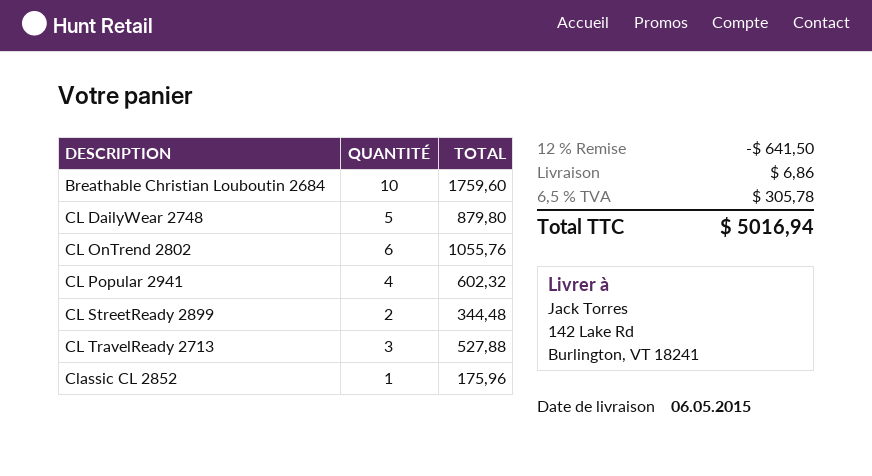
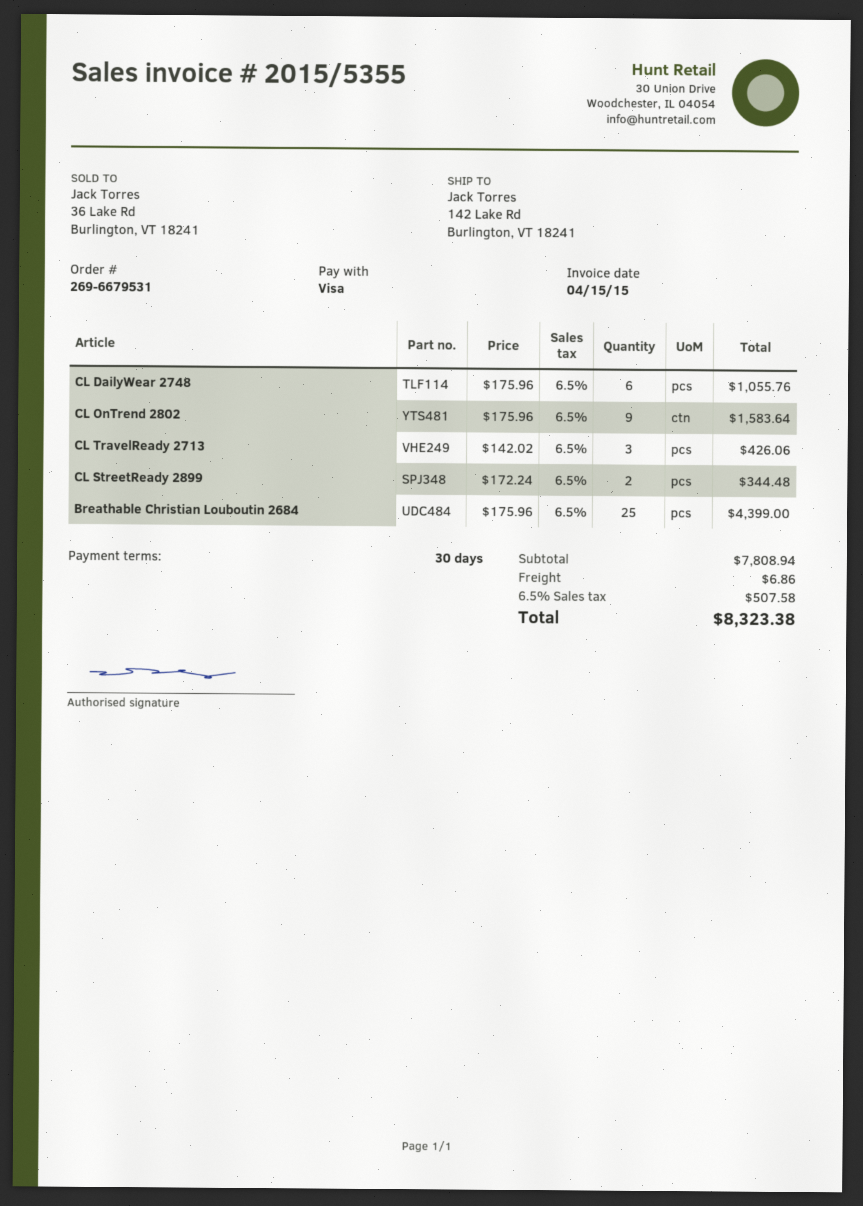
Breathable Christian Louboutin 2684: 10 for 1759.60 -> 25 for 4399.00
CL DailyWear 2748: 5 for 879.80 -> 6 for 1055.76
CL OnTrend 2802: 6 for 1055.76 -> 9 for 1583.64
CL Popular 2941: 4 for 602.32 -> none
CL TravelReady 2713: 3 for 527.88 -> 3 for 426.06
Classic CL 2852: 1 for 175.96 -> none
discount: 12% = 641.50 -> none
tax: 6.5% = 305.78 -> 6.5% = 507.58
total: 5016.94 -> 8323.38

